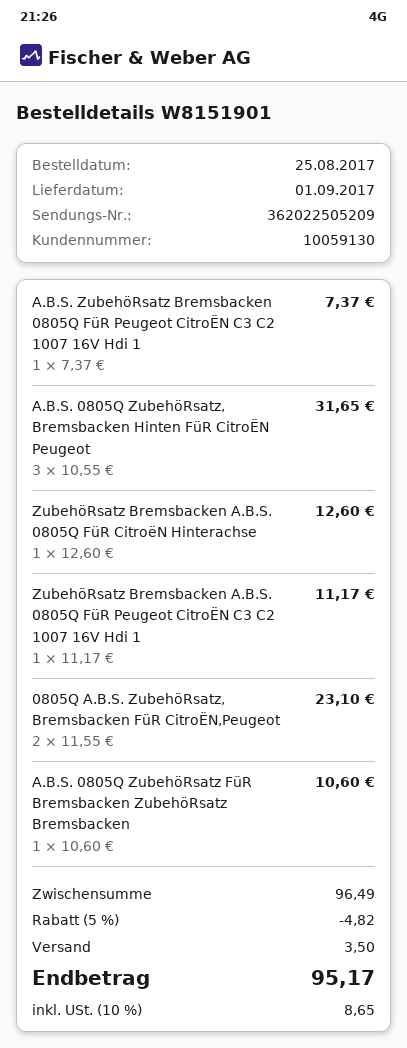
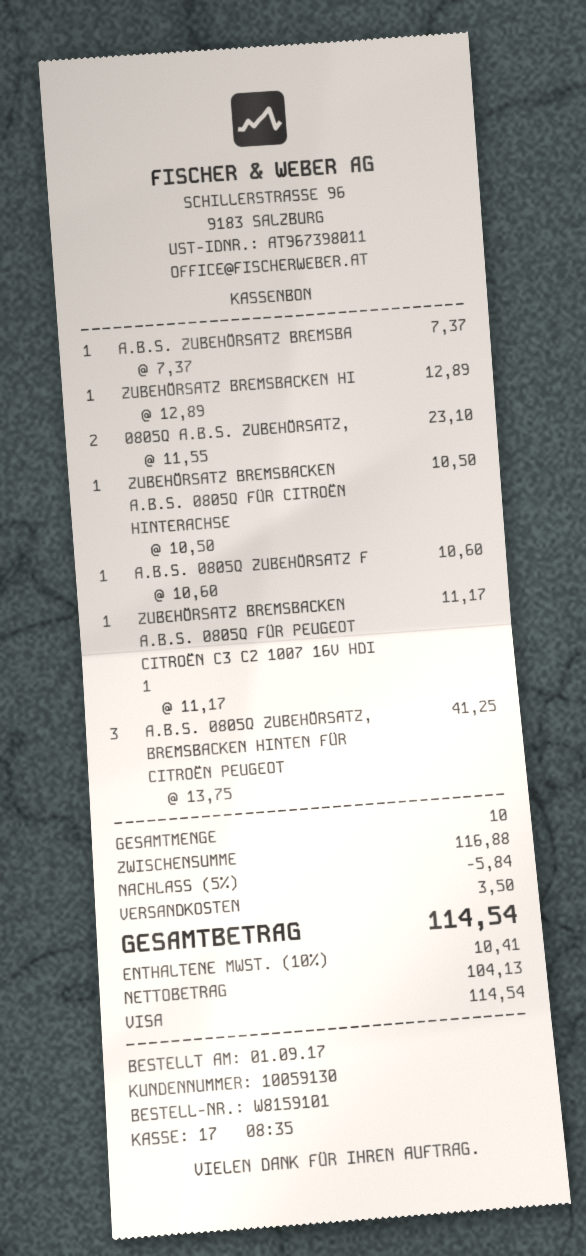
order number: W8151901 -> W8159101
order date: 2017-08-25 -> 2017-09-01
A.B.S. 0805Q ZubehöRsatz, Bremsbacken Hinten FüR CitroËN Peugeot: 3 x 10.55 = 31.65 -> 3 x 13.75 = 41.25
ZubehöRsatz Bremsbacken A.B.S. 0805Q FüR CitroëN Hinterachse: 1 x 12.60 = 12.60 -> 1 x 10.50 = 10.50
ZUBEHÖRSATZ BREMSBACKEN HI: none -> 1 x 12.89 = 12.89
subtotal: 96.49 -> 116.88
discount: 5% = 4.82 -> 5% = 5.84
tax: 10% = 8.65 -> 10% = 10.41
total: 95.17 -> 114.54

